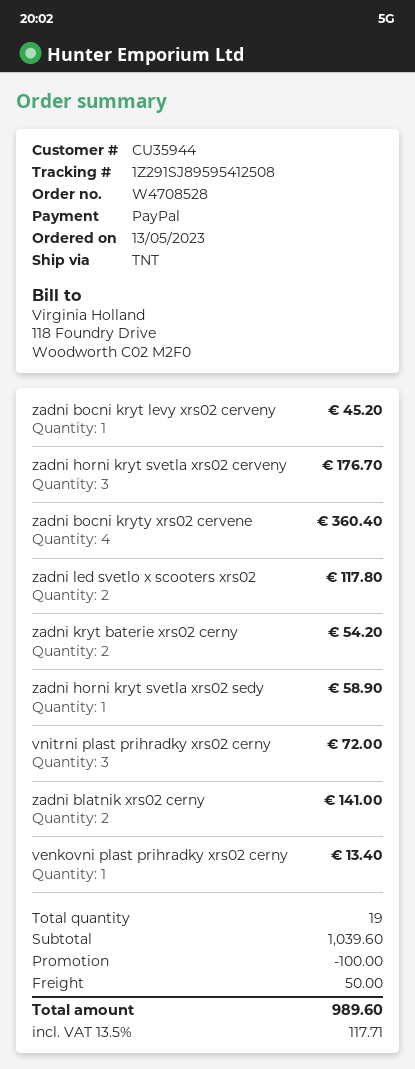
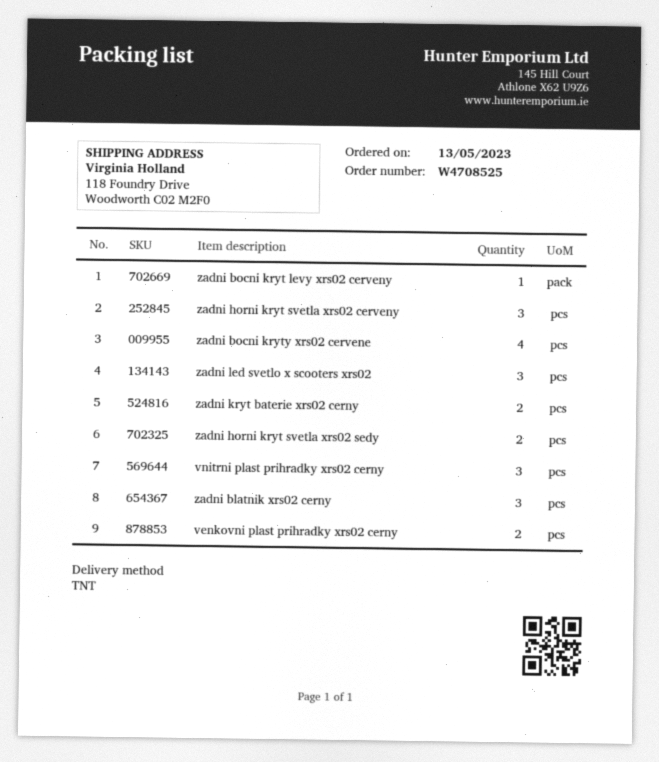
order number: W4708528 -> W4708525
zadni led svetlo x scooters xrs02: 2 -> 3
zadni horni kryt svetla xrs02 sedy: 1 -> 2
zadni blatnik xrs02 cerny: 2 -> 3
venkovni plast prihradky xrs02 cerny: 1 -> 2

